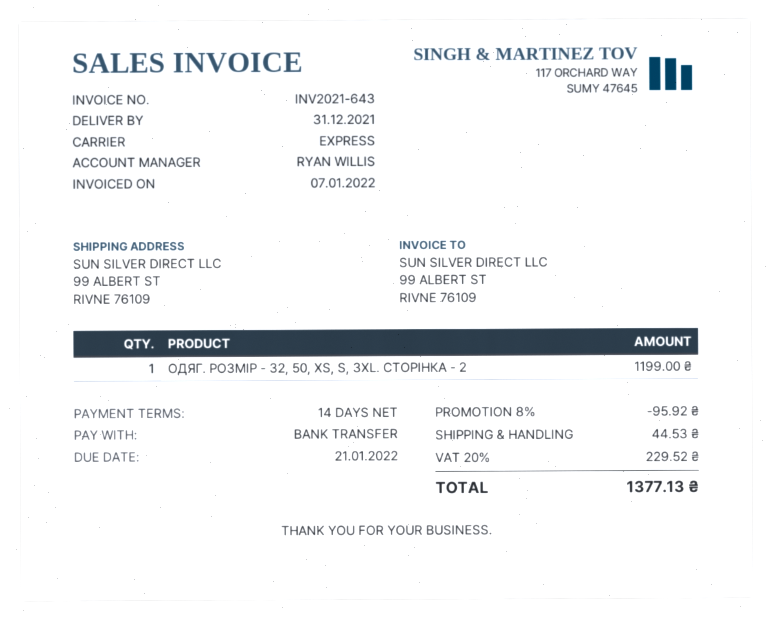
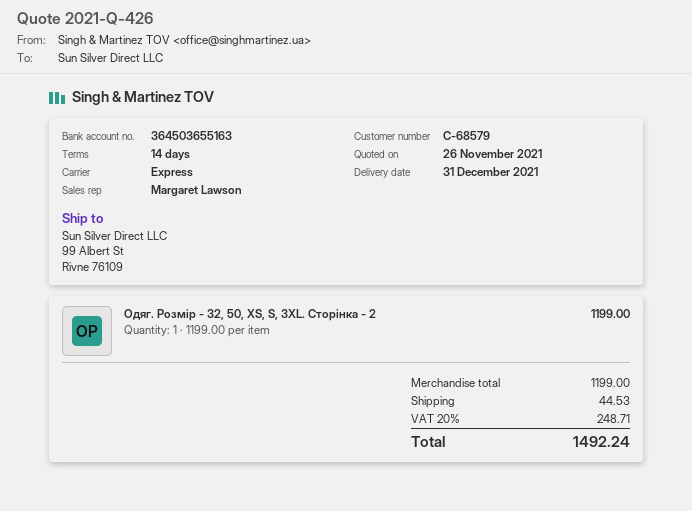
sales rep: RYAN WILLIS -> Margaret Lawson
discount: 8% = 95.92 -> none
tax: 20% = 229.52 -> 20% = 248.71
total: 1377.13 -> 1492.24

